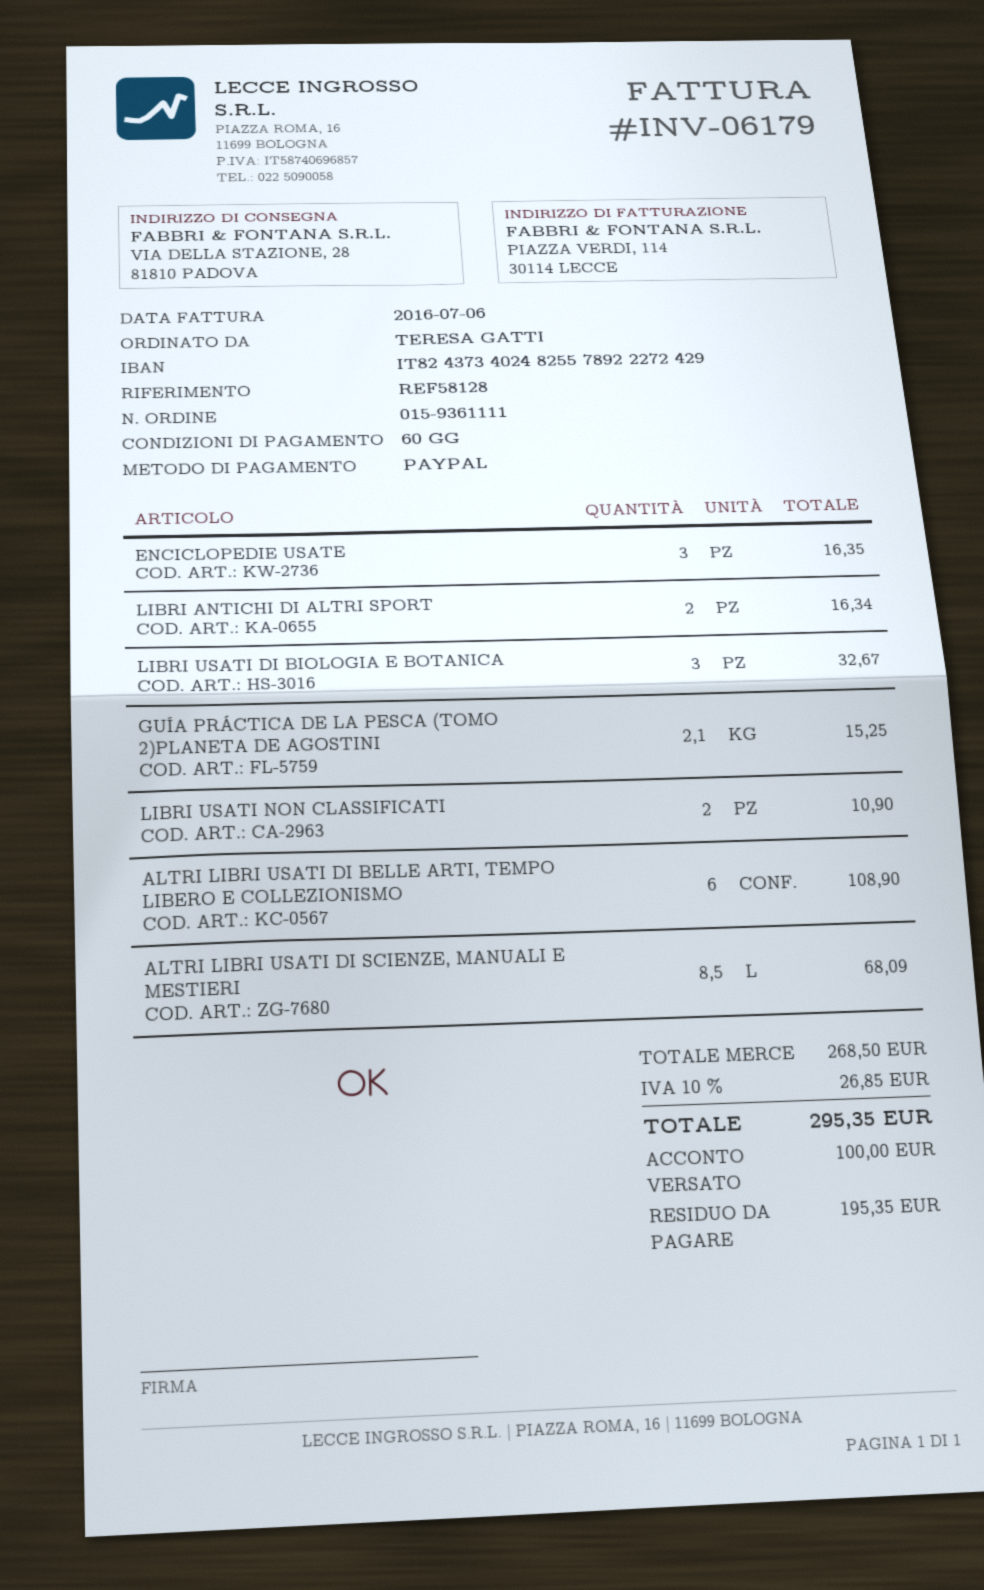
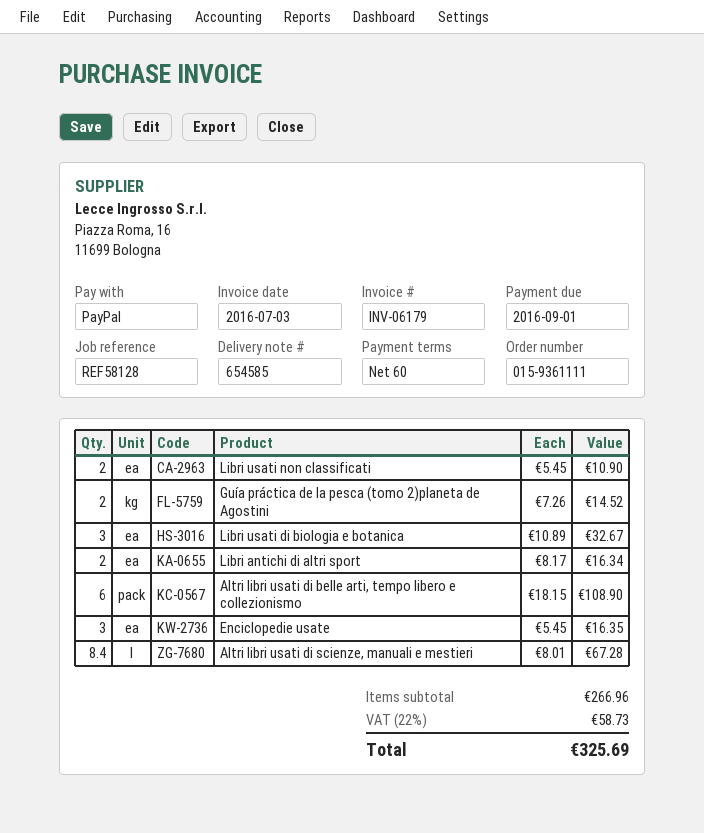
invoice date: 2016-07-06 -> 2016-07-03
GUÍA PRÁCTICA DE LA PESCA (TOMO 2)PLANETA DE AGOSTINI: 2.1 for 15.25 -> 2 for 14.52
ALTRI LIBRI USATI DI SCIENZE, MANUALI E MESTIERI: 8.5 for 68.09 -> 8.4 for 67.28
subtotal: 268.50 -> 266.96
tax: 10% = 26.85 -> 22% = 58.73
total: 295.35 -> 325.69

